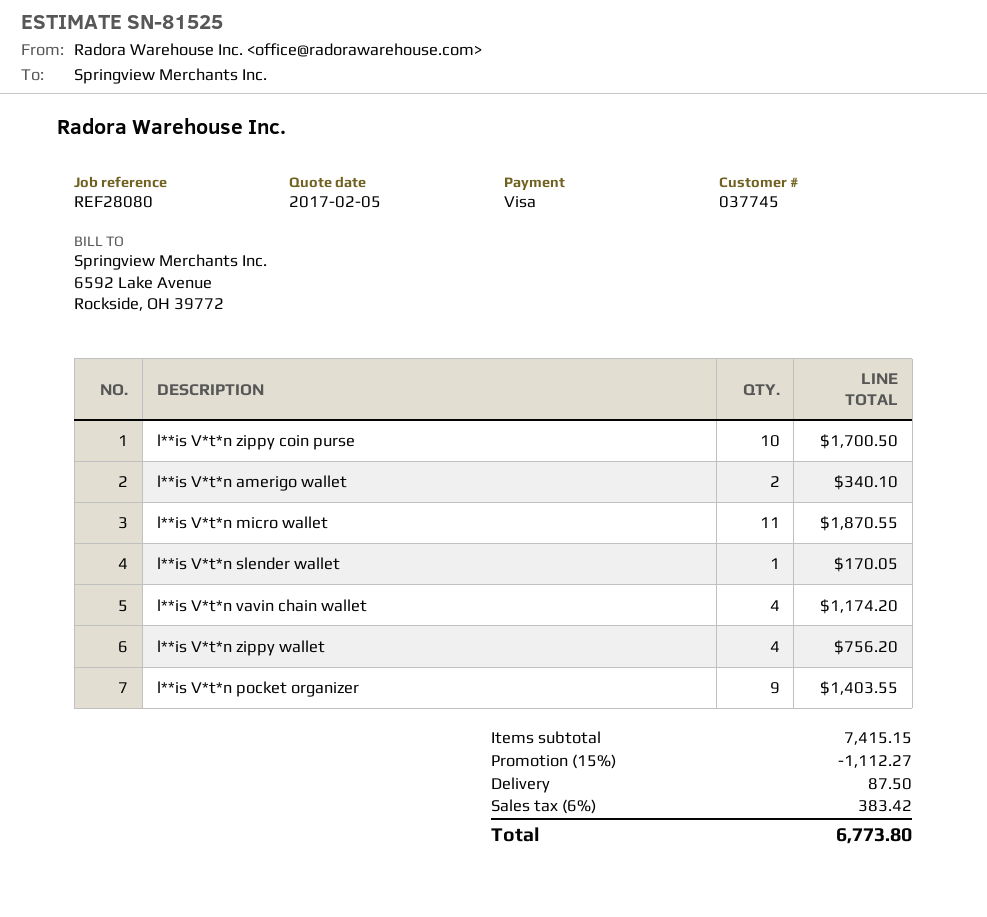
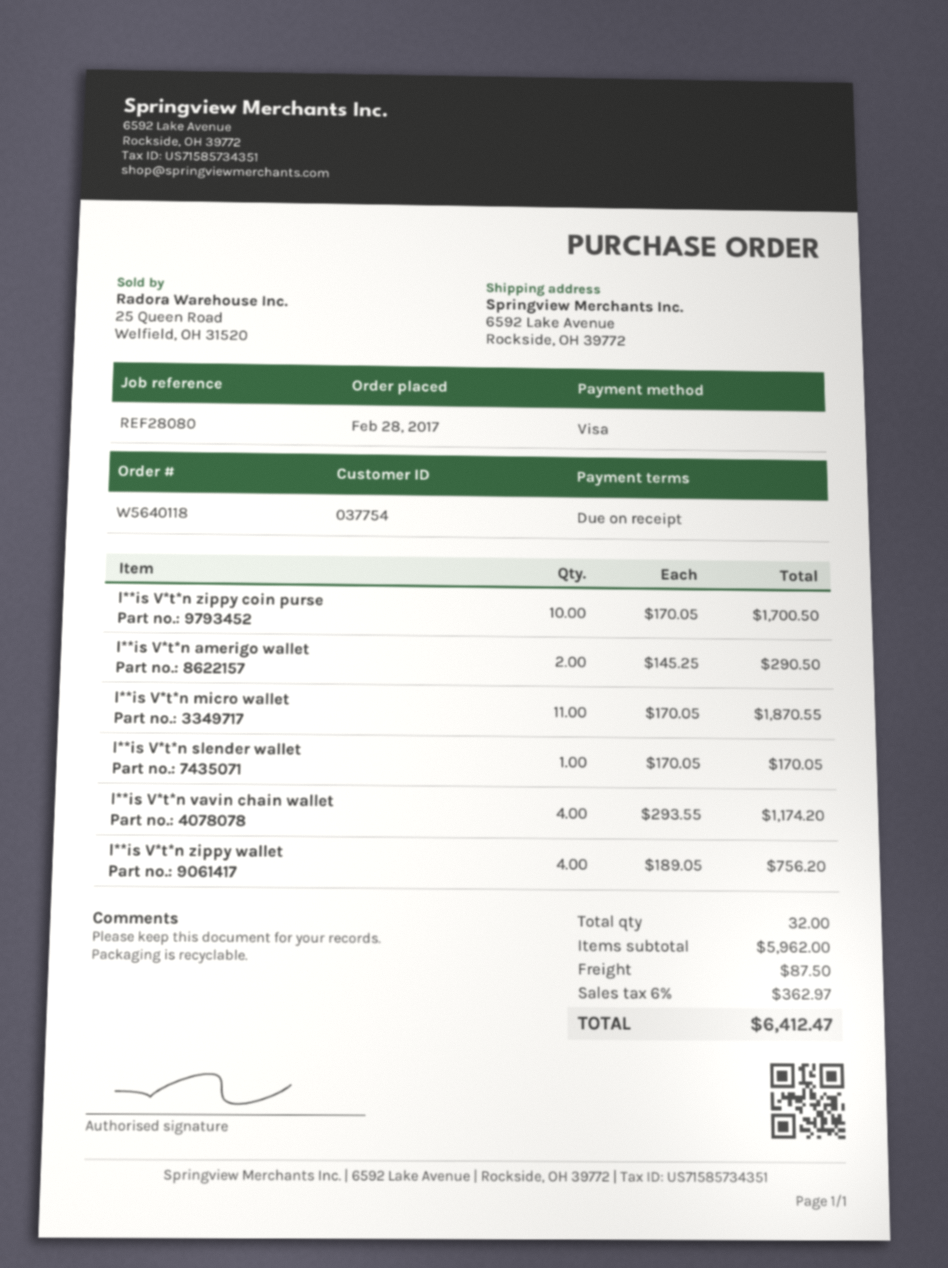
customer number: 037745 -> 037754
l**is V*t*n amerigo wallet: 2 for 340.10 -> 2 for 290.50
l**is V*t*n pocket organizer: 9 for 1403.55 -> none
subtotal: 7415.15 -> 5962.00
discount: 15% = 1112.27 -> none
tax: 6% = 383.42 -> 6% = 362.97
total: 6773.80 -> 6412.47

